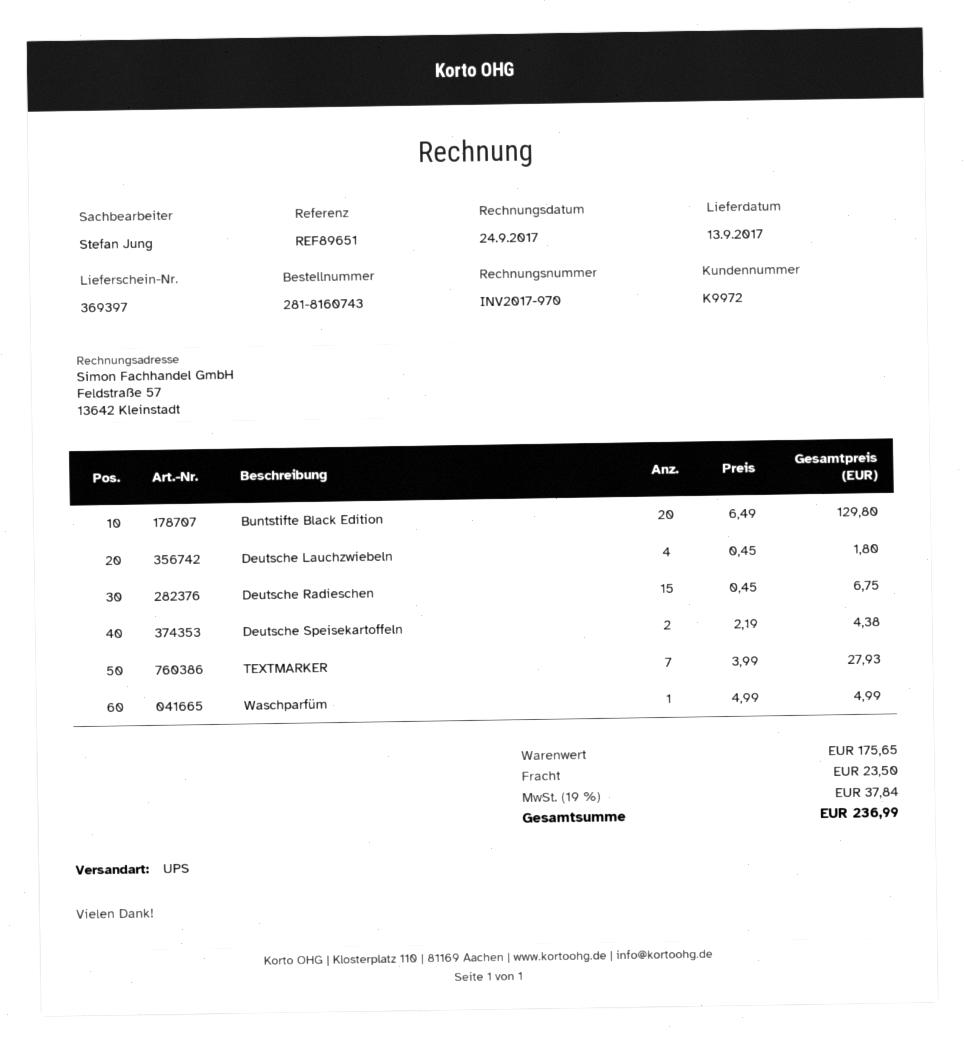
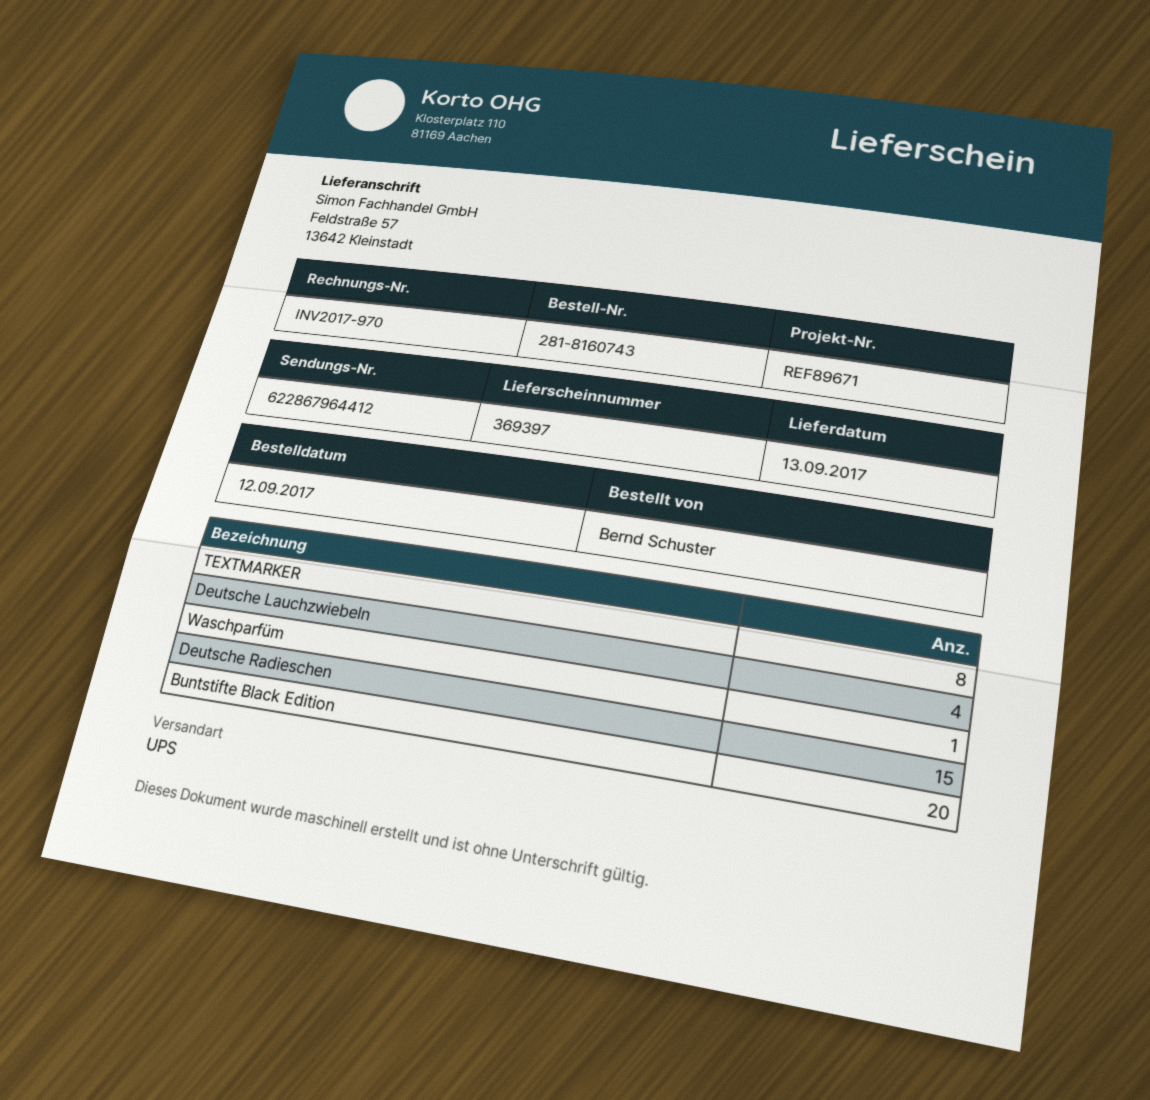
reference: REF89651 -> REF89671
Deutsche Speisekartoffeln: 2 -> none
TEXTMARKER: 7 -> 8

